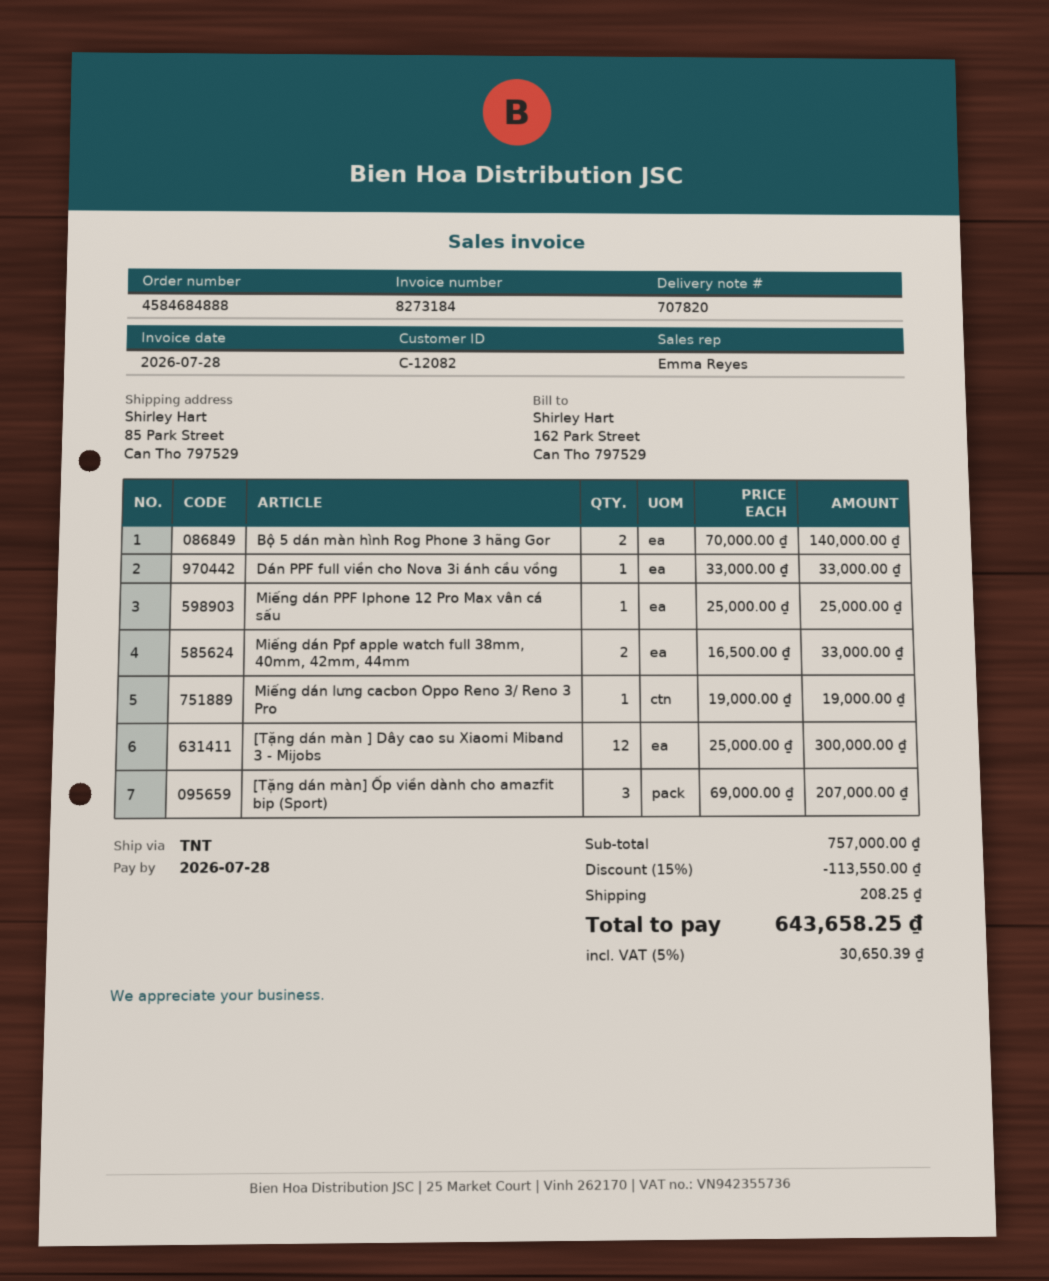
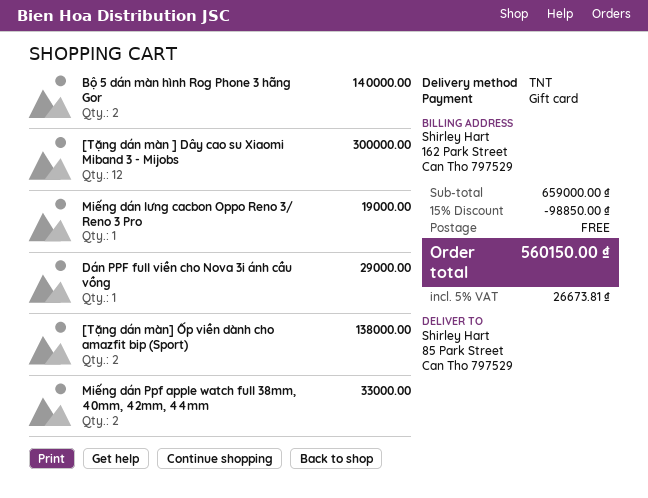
Dán PPF full viền cho Nova 3i ánh cầu vồng: 1 for 33000.00 -> 1 for 29000.00
Miếng dán PPF Iphone 12 Pro Max vân cá sấu: 1 for 25000.00 -> none
[Tặng dán màn] Ốp viền dành cho amazfit bip (Sport): 3 for 207000.00 -> 2 for 138000.00
subtotal: 757000.00 -> 659000.00
discount: 15% = 113550.00 -> 15% = 98850.00
shipping: 208.25 -> 0.00
tax: 5% = 30650.39 -> 5% = 26673.81
total: 643658.25 -> 560150.00

